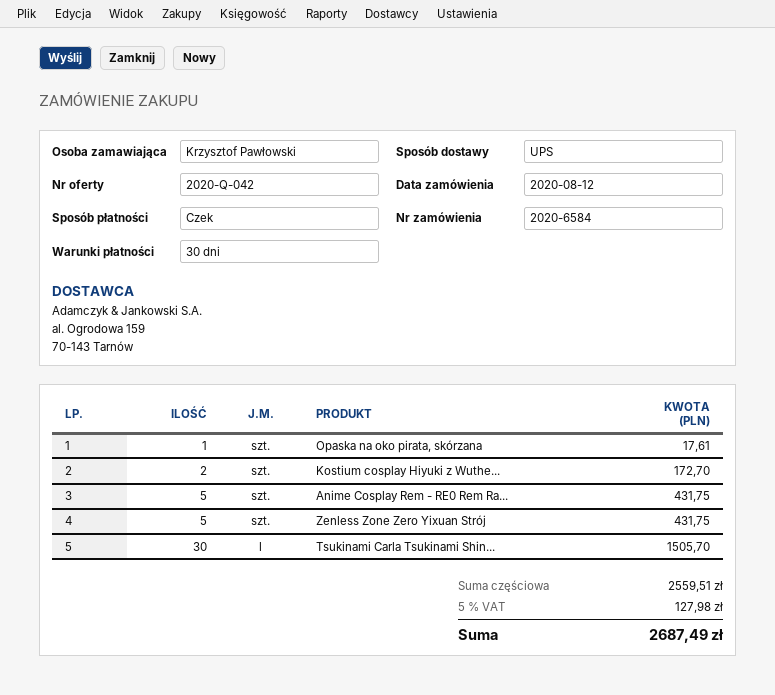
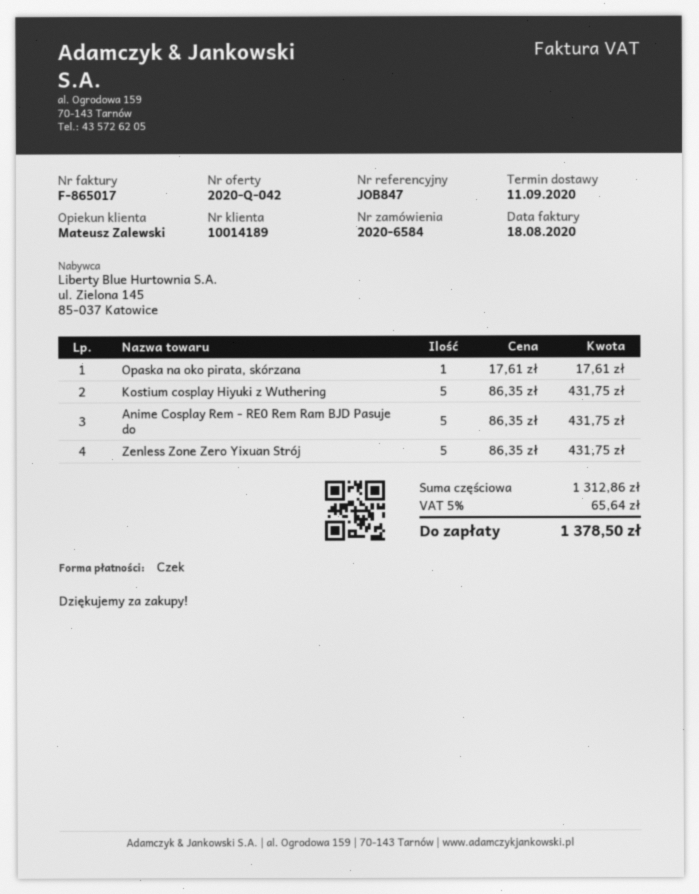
Kostium cosplay Hiyuki z Wuthe...: 2 for 172.70 -> 5 for 431.75
Tsukinami Carla Tsukinami Shin...: 30 for 1505.70 -> none
subtotal: 2559.51 -> 1312.86
tax: 5% = 127.98 -> 5% = 65.64
total: 2687.49 -> 1378.50

